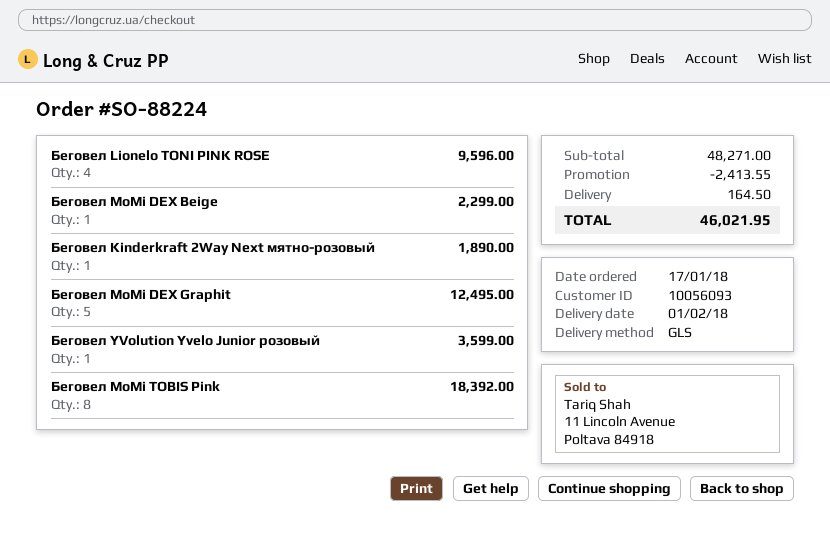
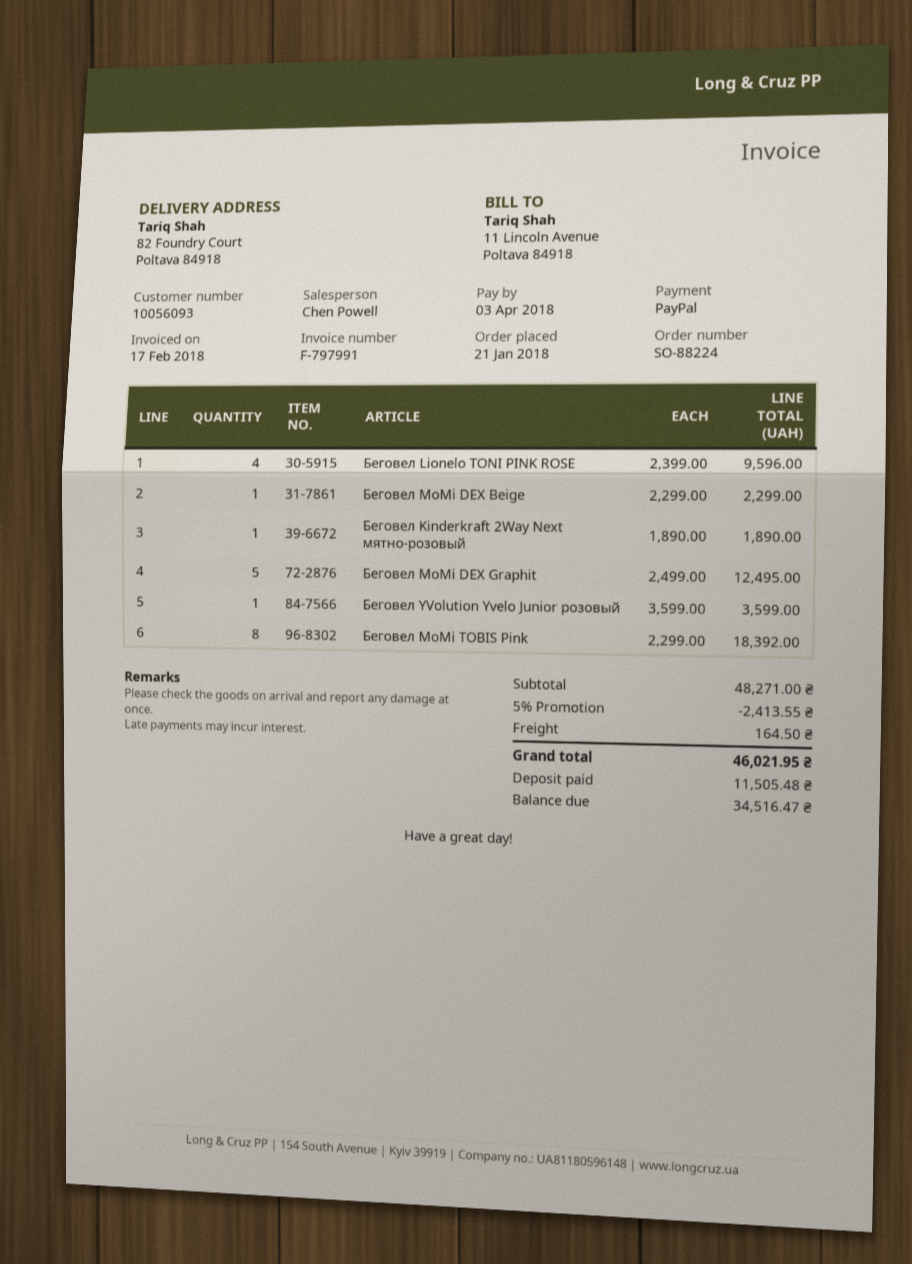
order date: 2018-01-17 -> 2018-01-21

